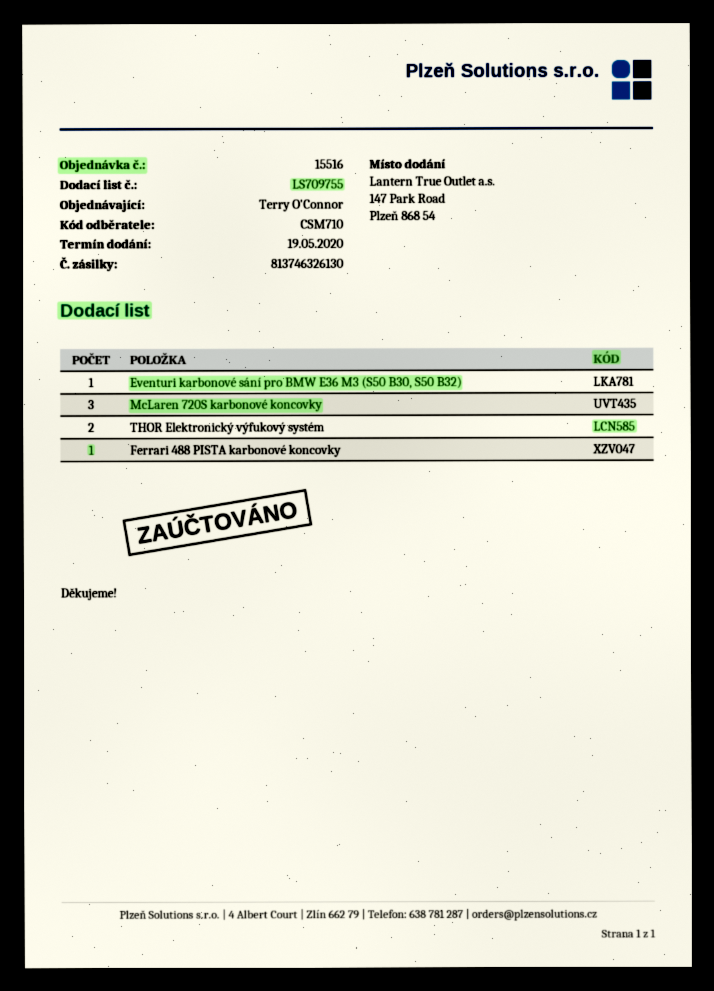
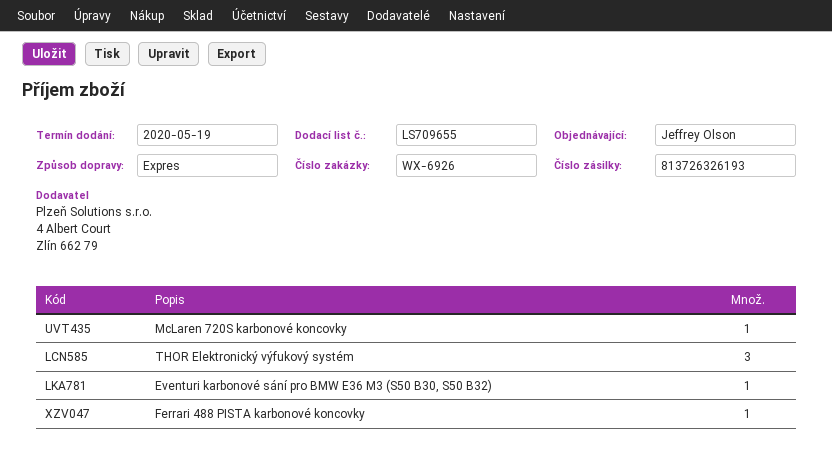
delivery note number: LS709755 -> LS709655
ordered by: Terry O'Connor -> Jeffrey Olson
tracking number: 813746326130 -> 813726326193
McLaren 720S karbonové koncovky: 3 -> 1
THOR Elektronický výfukový systém: 2 -> 3

